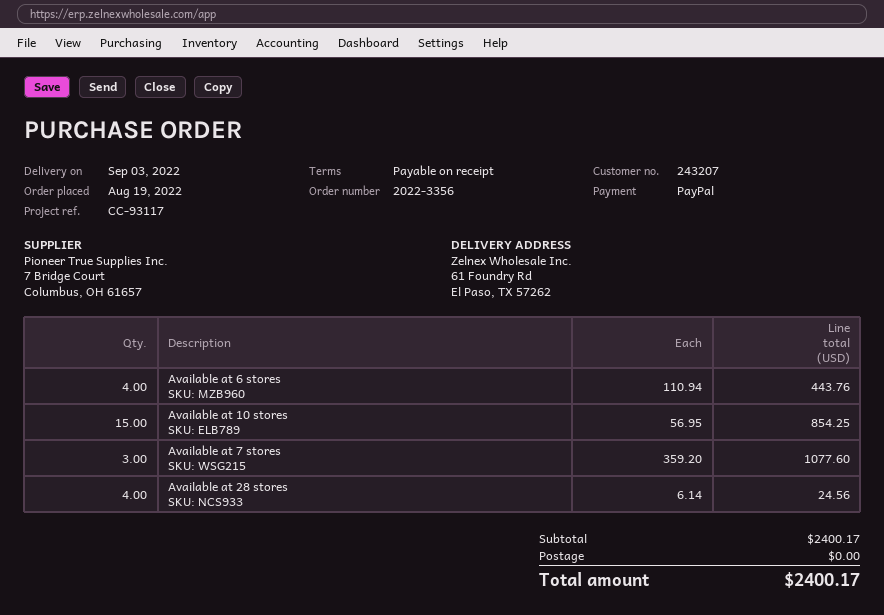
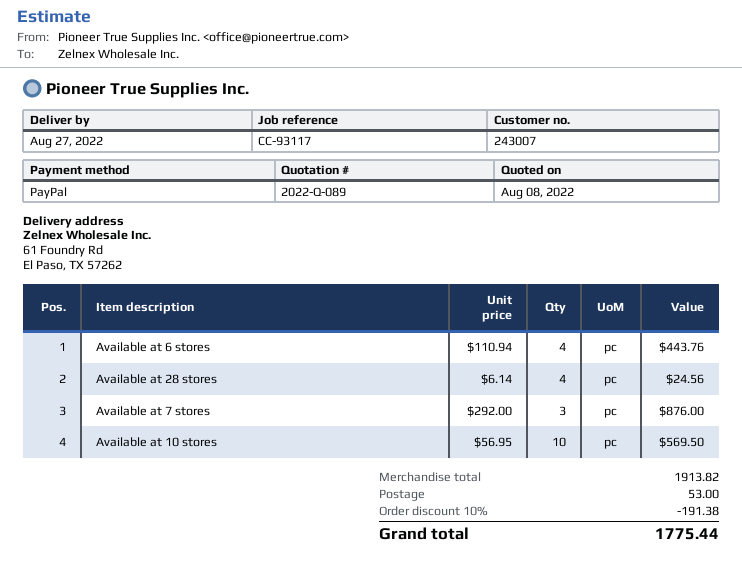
delivery date: 2022-09-03 -> 2022-08-27
customer number: 243207 -> 243007
Available at 10 stores: 15 x 56.95 = 854.25 -> 10 x 56.95 = 569.50
Available at 7 stores: 3 x 359.20 = 1077.60 -> 3 x 292.00 = 876.00
subtotal: 2400.17 -> 1913.82
discount: none -> 10% = 191.38
shipping: 0.00 -> 53.00
total: 2400.17 -> 1775.44

